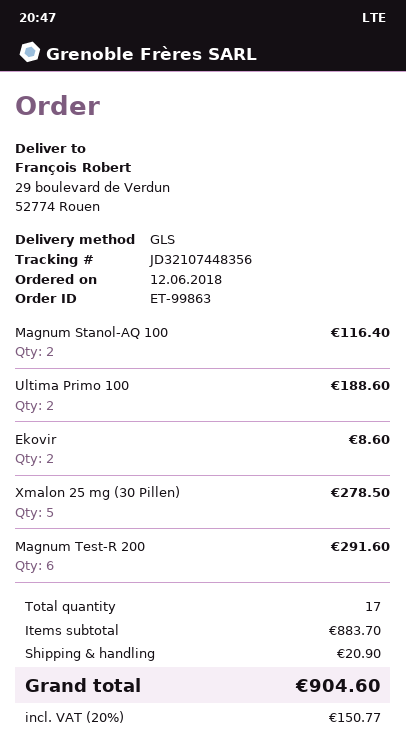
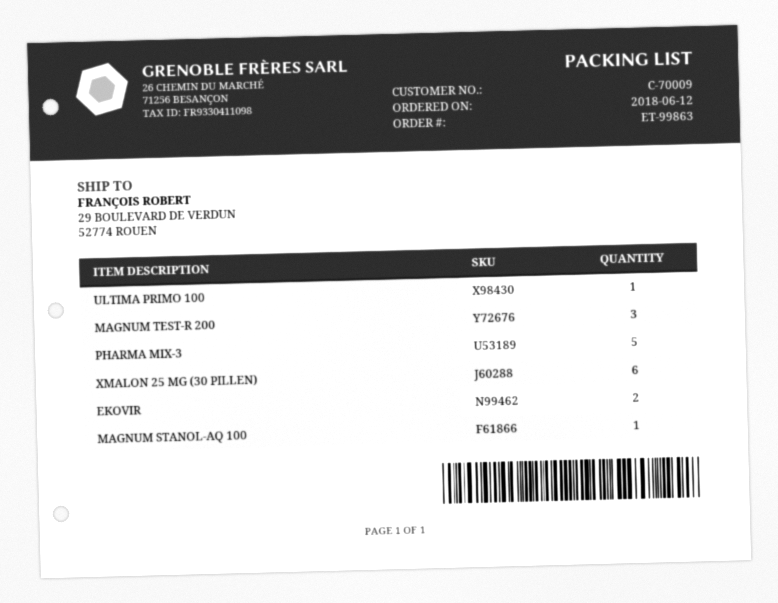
Magnum Stanol-AQ 100: 2 -> 1
Ultima Primo 100: 2 -> 1
Xmalon 25 mg (30 Pillen): 5 -> 6
Magnum Test-R 200: 6 -> 3
PHARMA MIX-3: none -> 5

